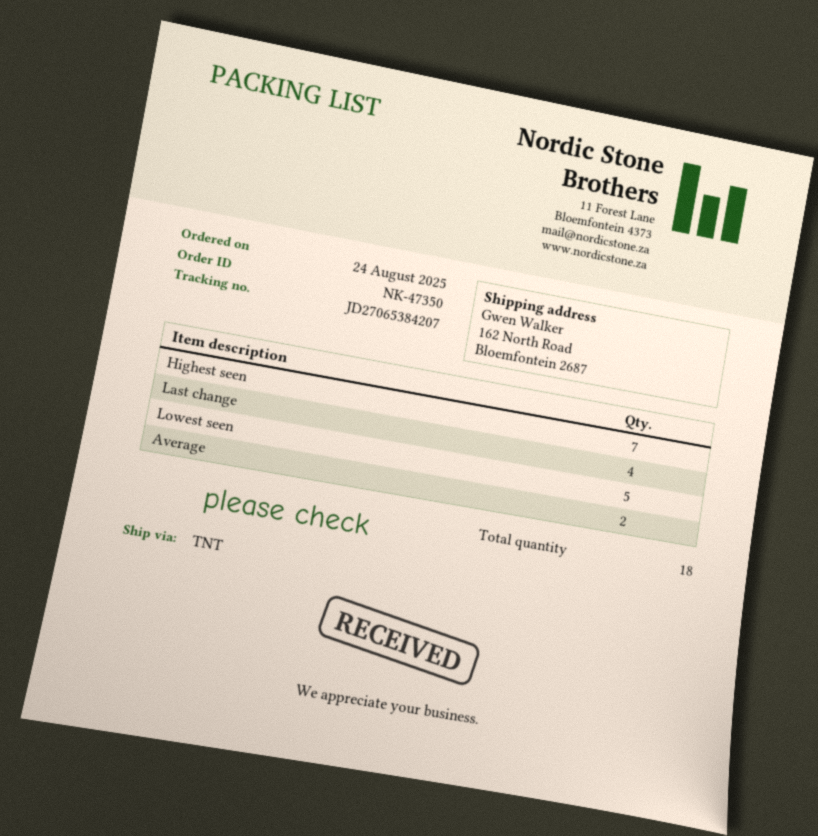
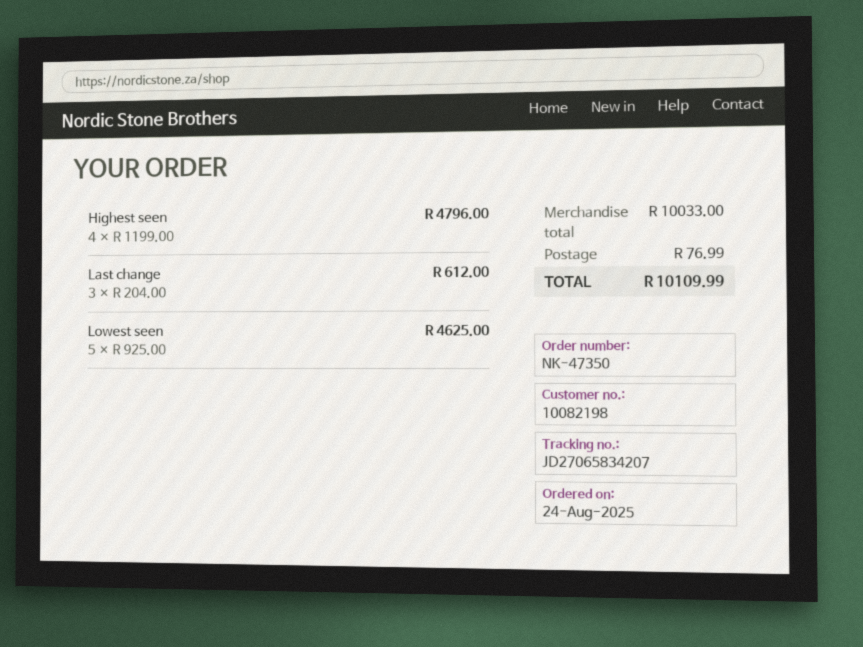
tracking number: JD27065384207 -> JD27065834207
Highest seen: 7 -> 4
Last change: 4 -> 3
Average: 2 -> none

